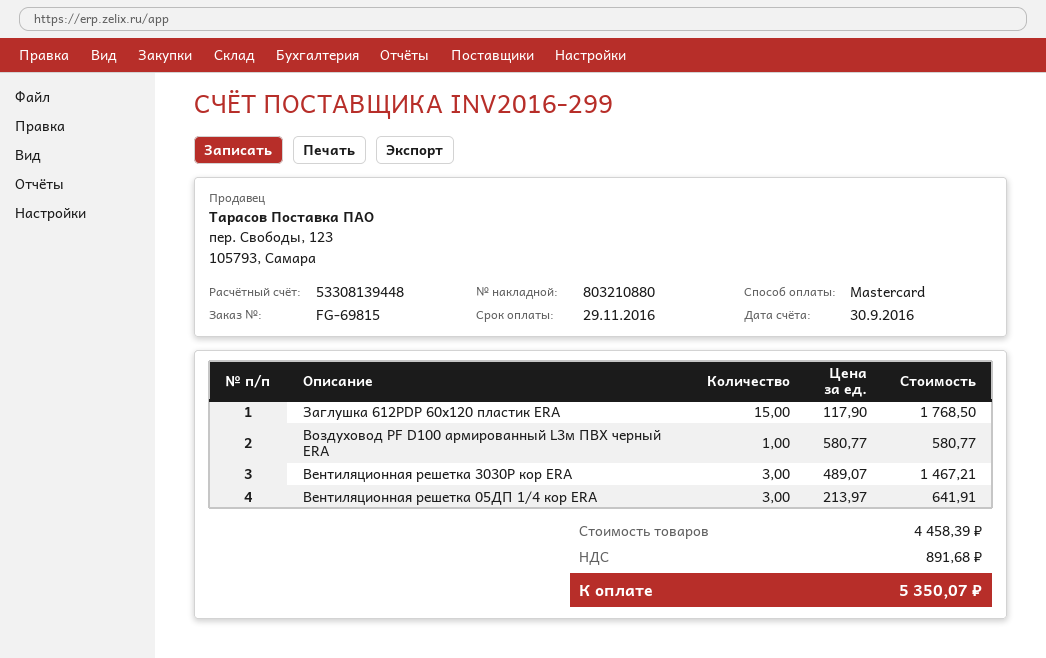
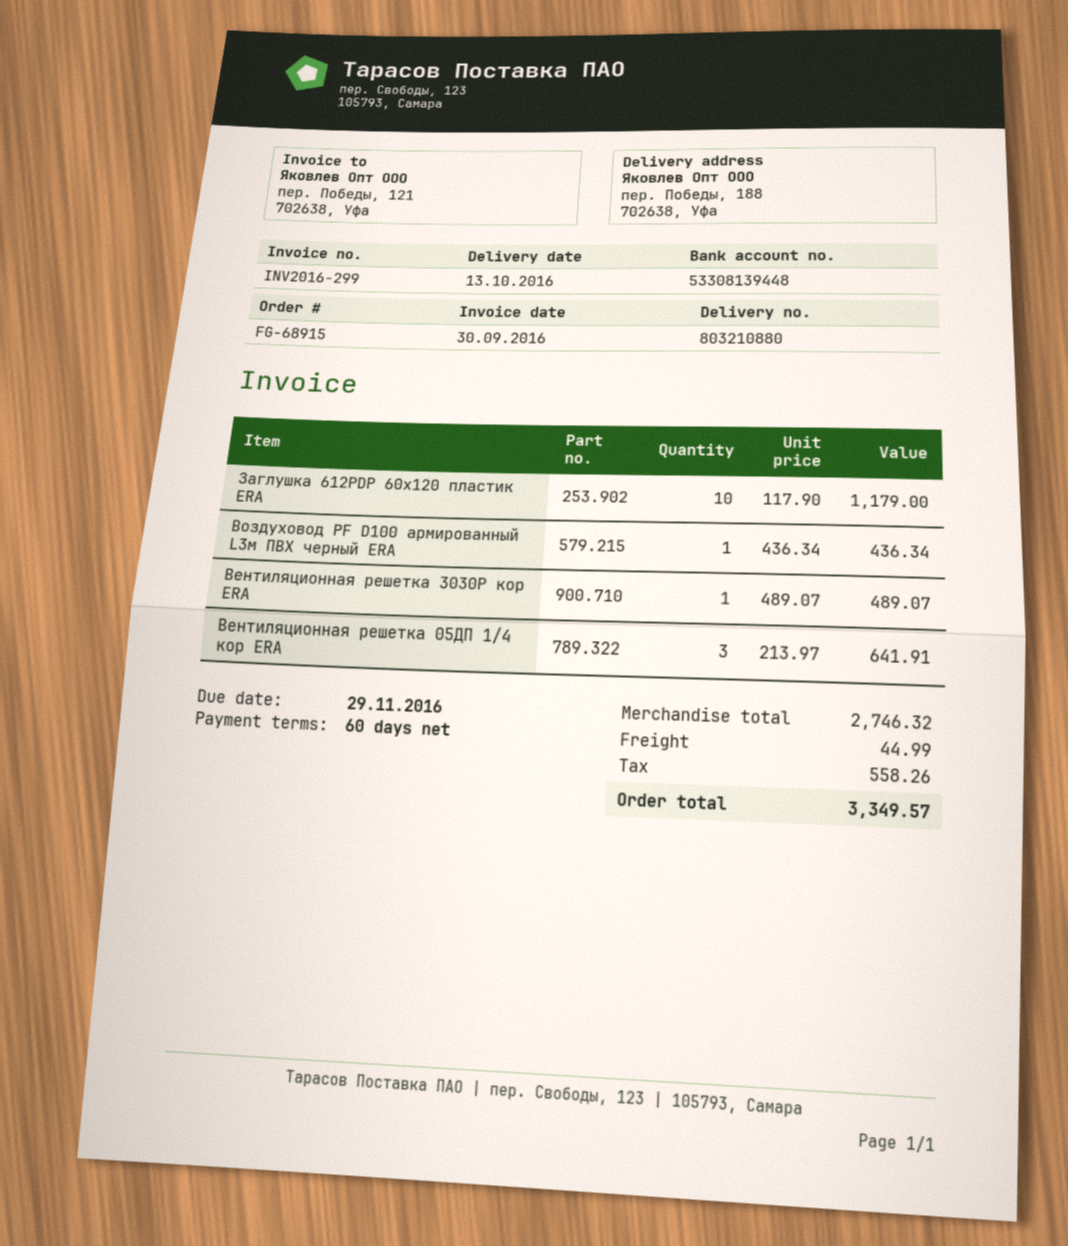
order number: FG-69815 -> FG-68915
Заглушка 612PDP 60х120 пластик ERA: 15 x 117.90 = 1768.50 -> 10 x 117.90 = 1179.00
Воздуховод PF D100 армированный L3м ПВХ черный ERA: 1 x 580.77 = 580.77 -> 1 x 436.34 = 436.34
Вентиляционная решетка 3030Р кор ERA: 3 x 489.07 = 1467.21 -> 1 x 489.07 = 489.07
subtotal: 4458.39 -> 2746.32
shipping: none -> 44.99
tax: 891.68 -> 558.26
total: 5350.07 -> 3349.57

